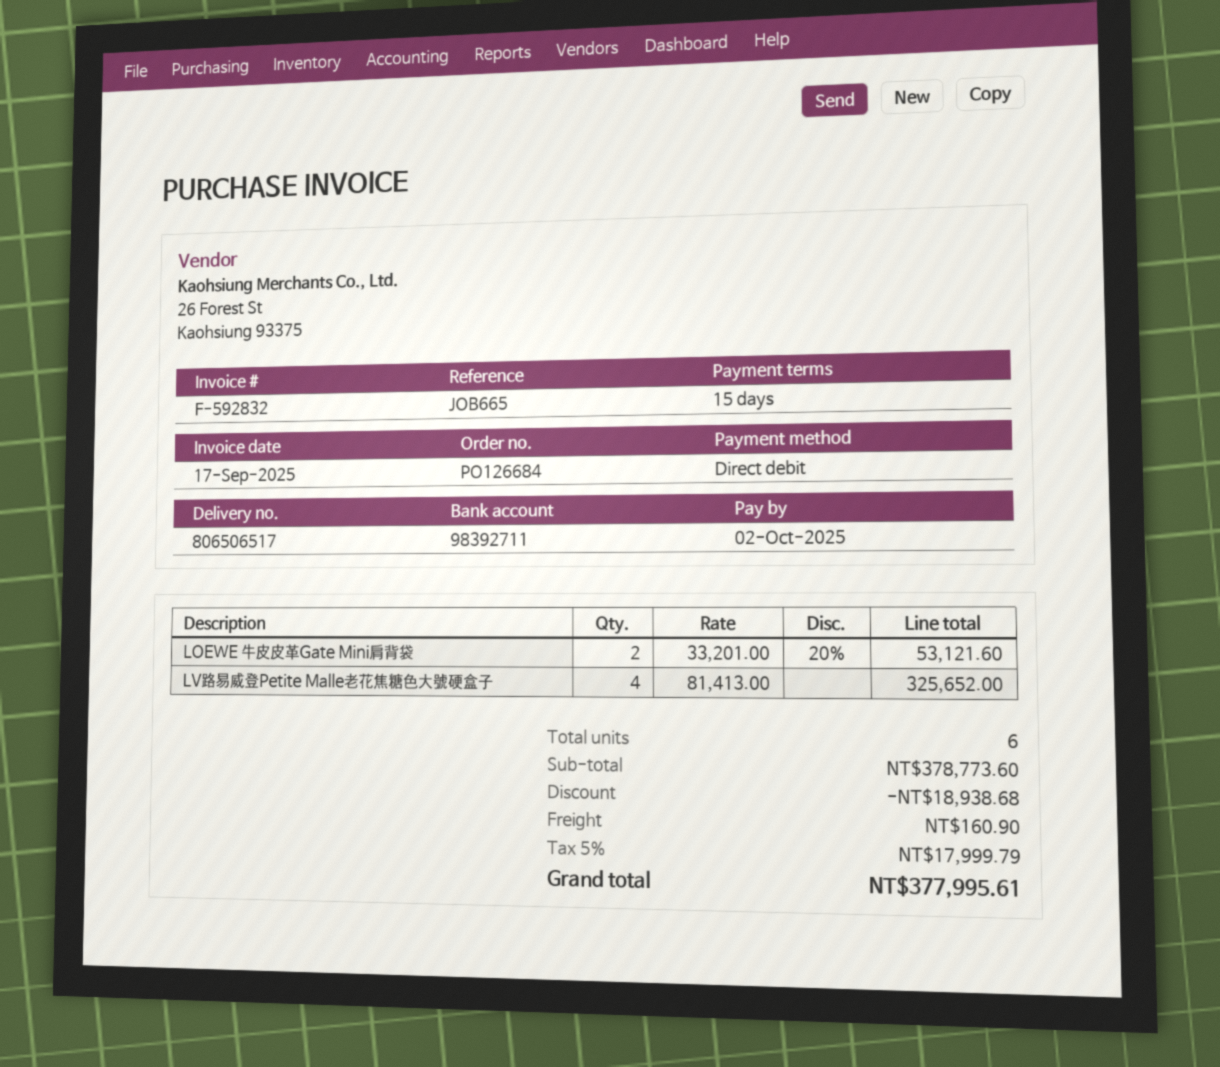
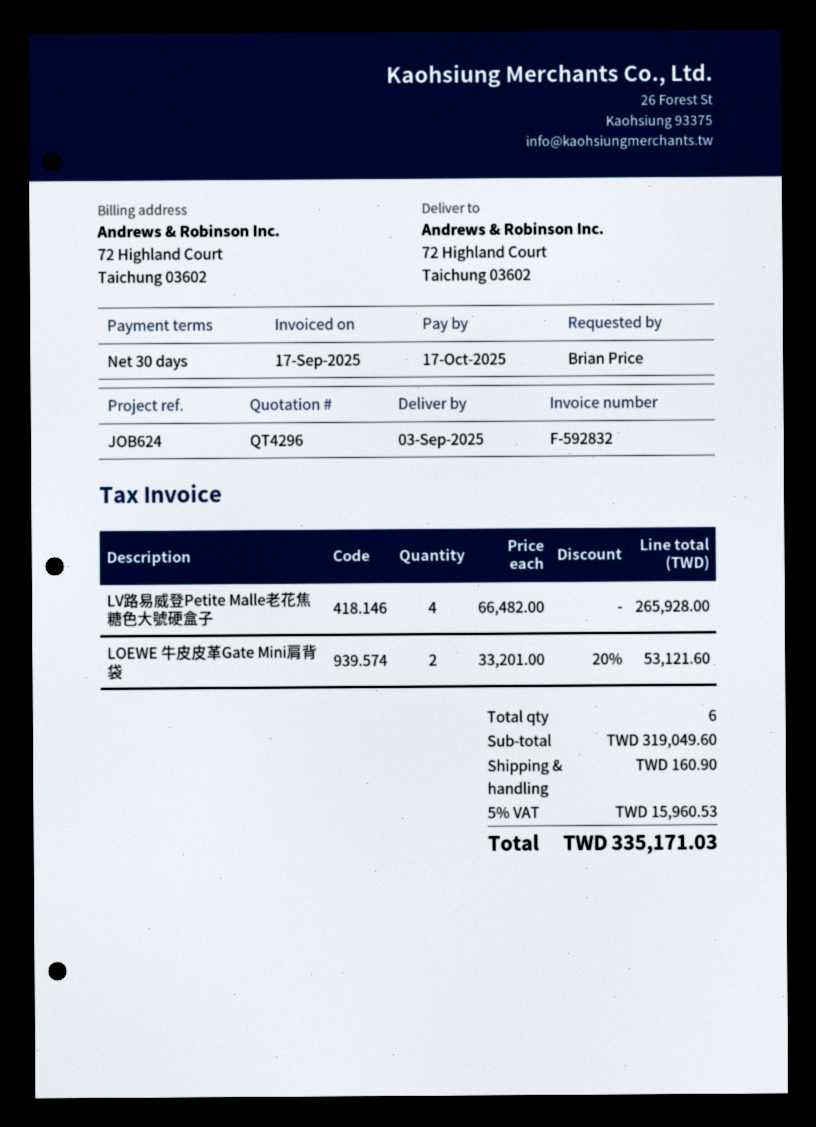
payment terms: 15 days -> 30 days
due date: 2025-10-02 -> 2025-10-17
reference: JOB665 -> JOB624
LV路易威登Petite Malle老花焦糖色大號硬盒子: 4 x 81413.00 = 325652.00 -> 4 x 66482.00 = 265928.00
subtotal: 378773.60 -> 319049.60
discount: 18938.68 -> none
tax: 5% = 17999.79 -> 5% = 15960.53
total: 377995.61 -> 335171.03

